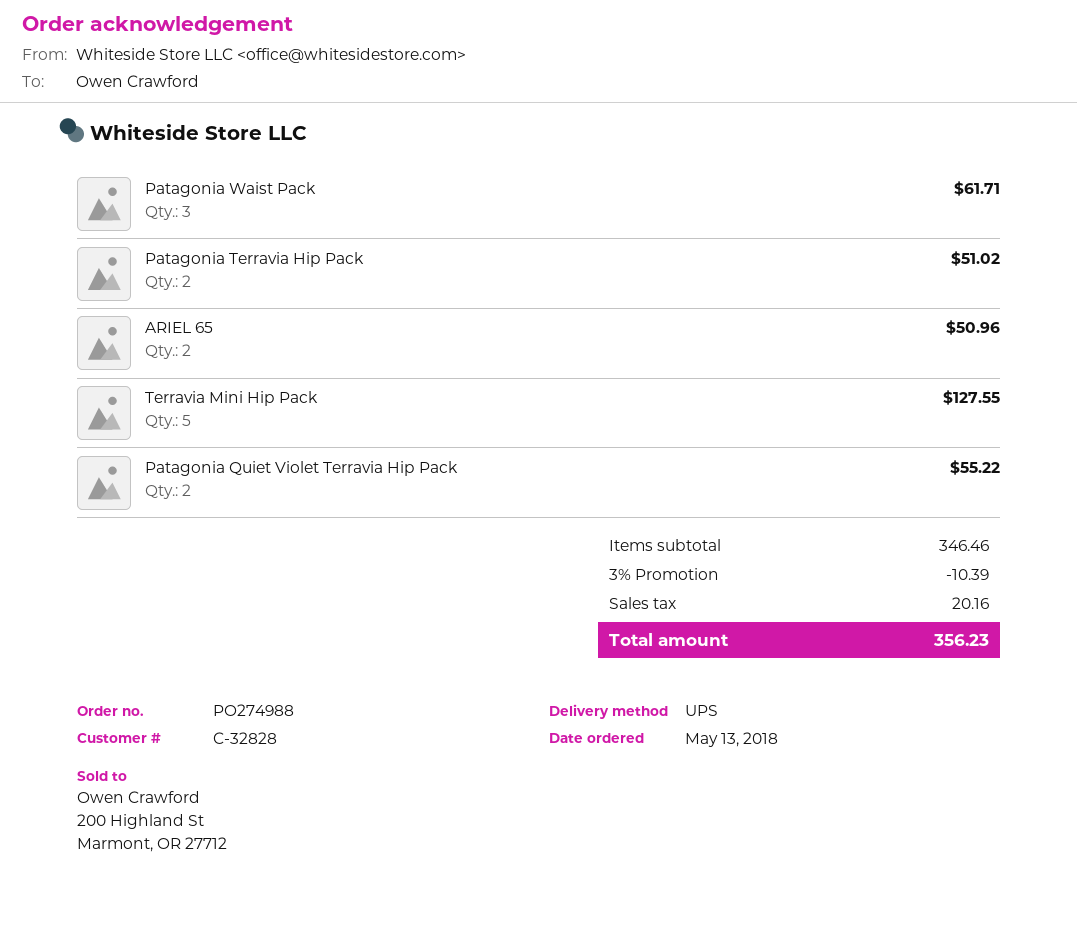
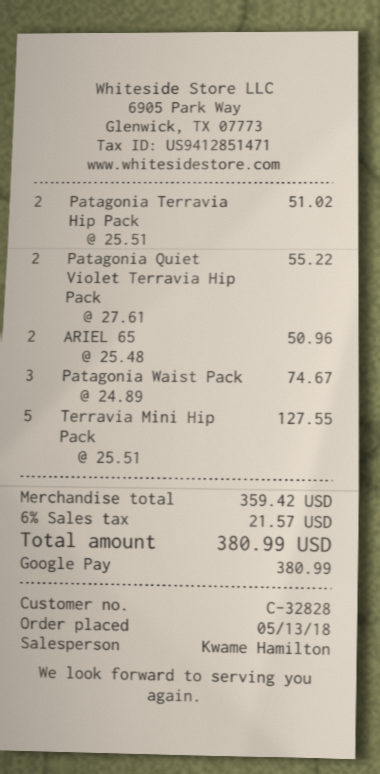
Patagonia Waist Pack: 3 for 61.71 -> 3 for 74.67
subtotal: 346.46 -> 359.42
discount: 3% = 10.39 -> none
tax: 20.16 -> 21.57
total: 356.23 -> 380.99

